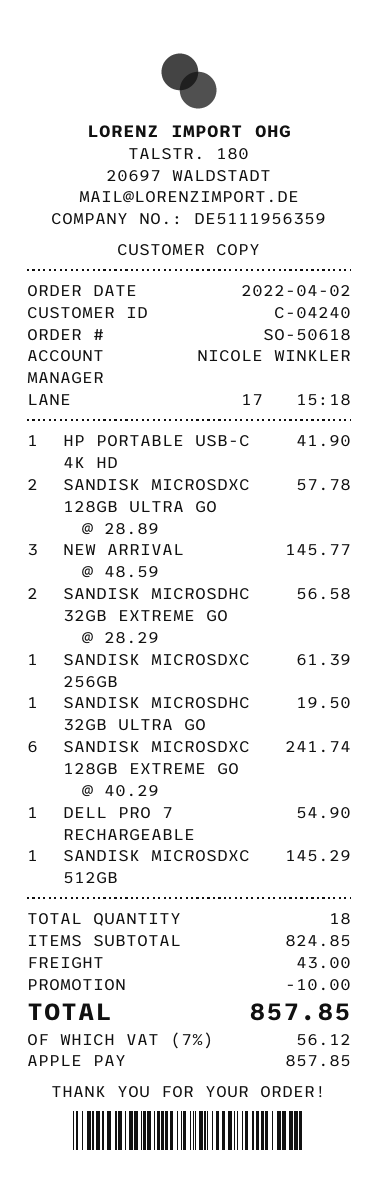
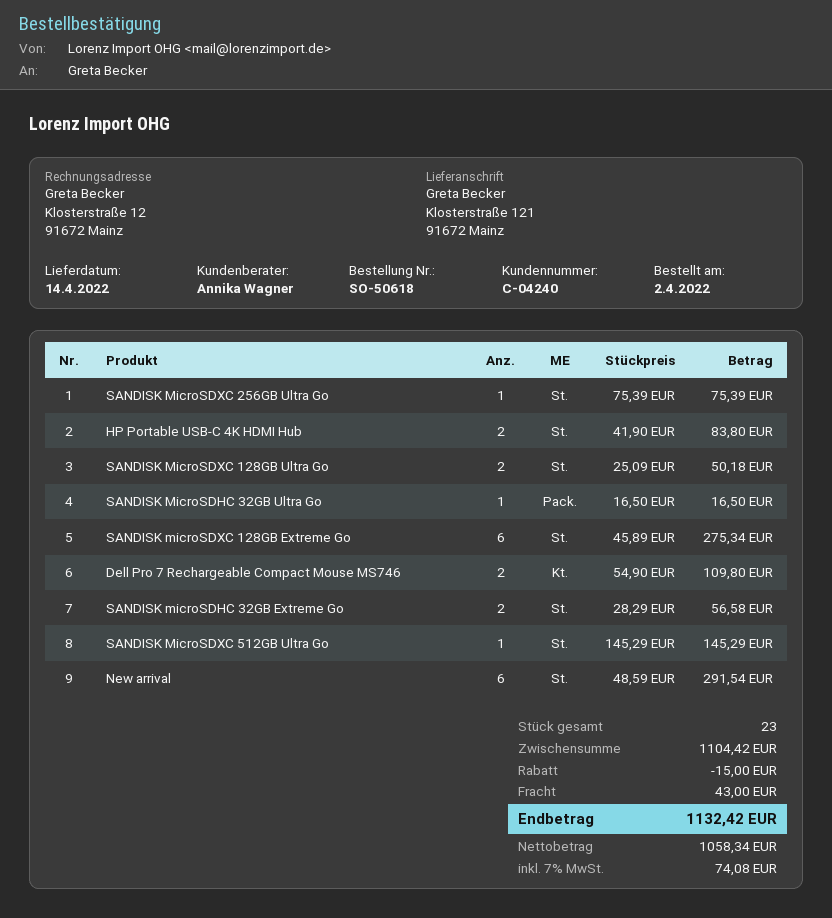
sales rep: NICOLE WINKLER -> Annika Wagner
HP PORTABLE USB-C 4K HD: 1 x 41.90 = 41.90 -> 2 x 41.90 = 83.80
SANDISK MICROSDXC 128GB ULTRA GO: 2 x 28.89 = 57.78 -> 2 x 25.09 = 50.18
NEW ARRIVAL: 3 x 48.59 = 145.77 -> 6 x 48.59 = 291.54
SANDISK MICROSDXC 256GB: 1 x 61.39 = 61.39 -> 1 x 75.39 = 75.39
SANDISK MICROSDHC 32GB ULTRA GO: 1 x 19.50 = 19.50 -> 1 x 16.50 = 16.50
SANDISK MICROSDXC 128GB EXTREME GO: 6 x 40.29 = 241.74 -> 6 x 45.89 = 275.34
DELL PRO 7 RECHARGEABLE: 1 x 54.90 = 54.90 -> 2 x 54.90 = 109.80
total quantity: 18 -> 23
subtotal: 824.85 -> 1104.42
discount: 10.00 -> 15.00
tax: 7% = 56.12 -> 7% = 74.08
total: 857.85 -> 1132.42

